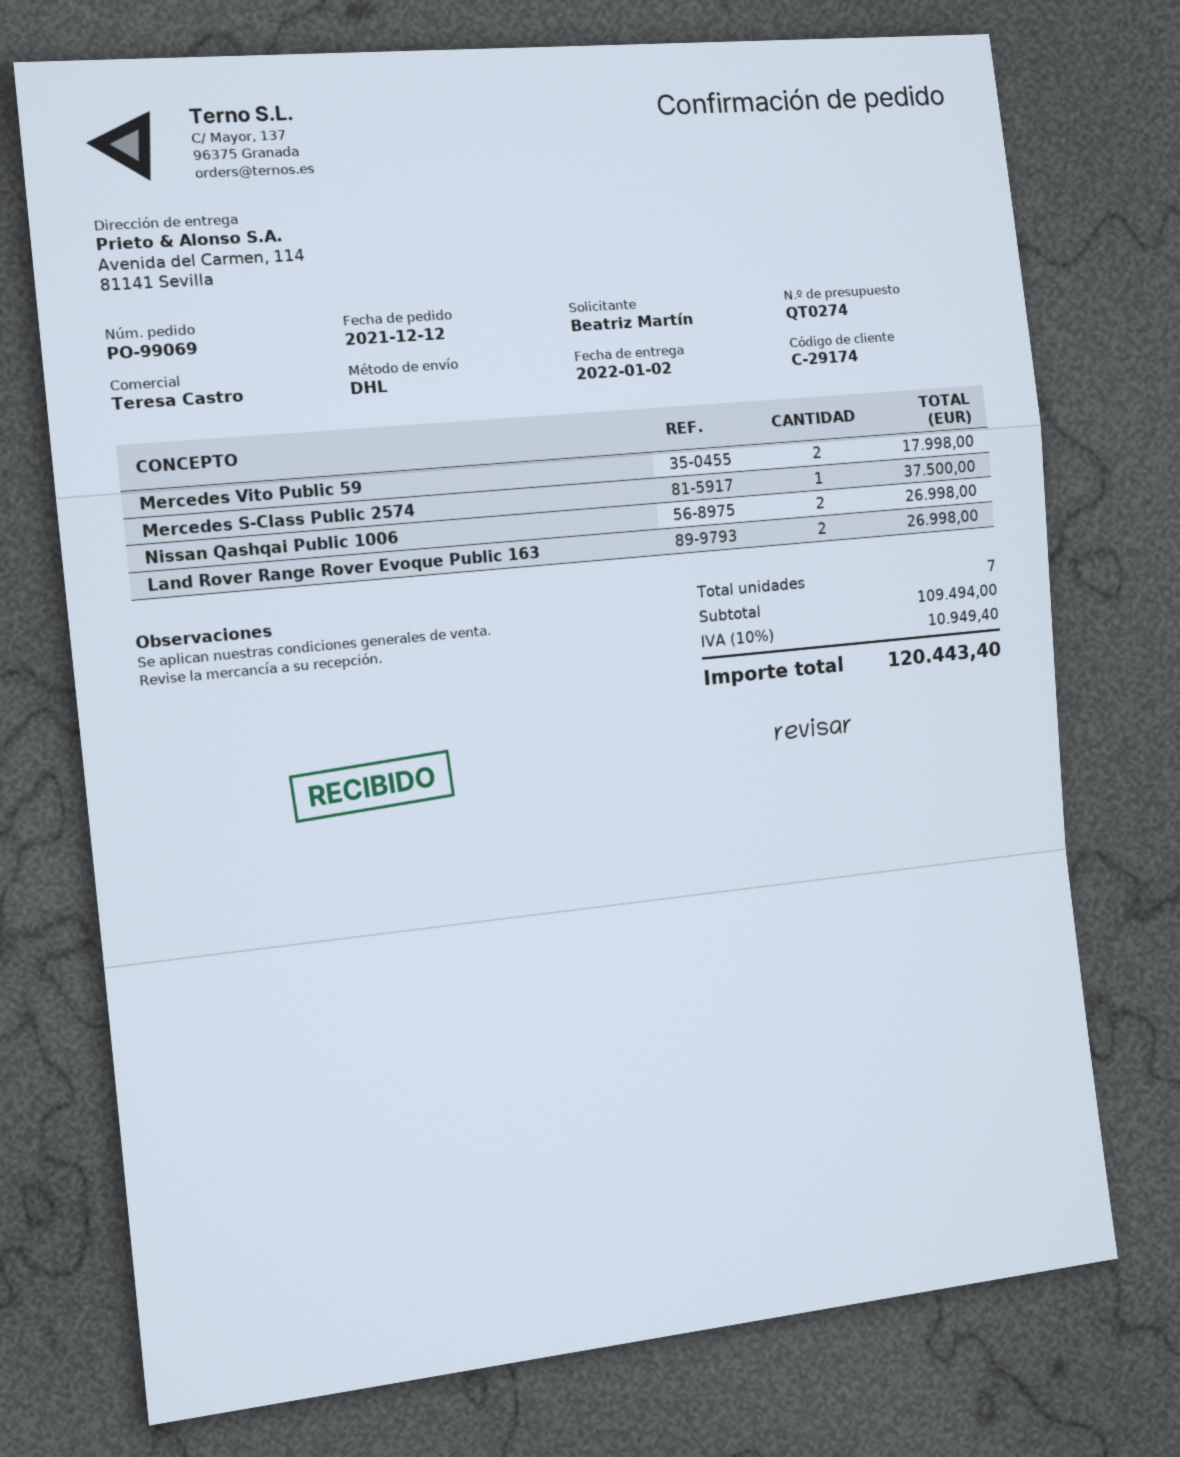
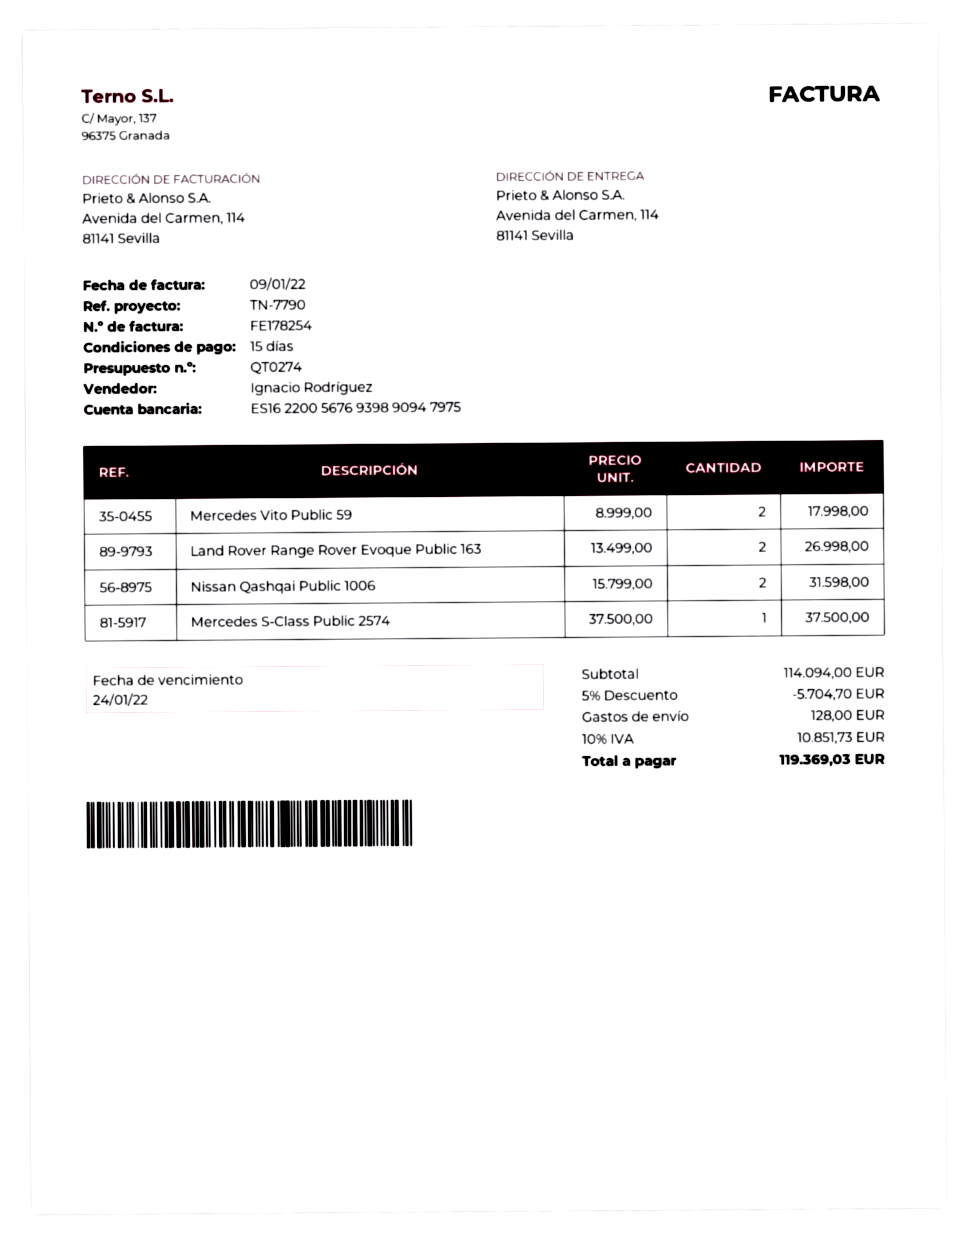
sales rep: Teresa Castro -> Ignacio Rodríguez
Nissan Qashqai Public 1006: 2 for 26998.00 -> 2 for 31598.00
subtotal: 109494.00 -> 114094.00
discount: none -> 5% = 5704.70
shipping: none -> 128.00
tax: 10% = 10949.40 -> 10% = 10851.73
total: 120443.40 -> 119369.03

